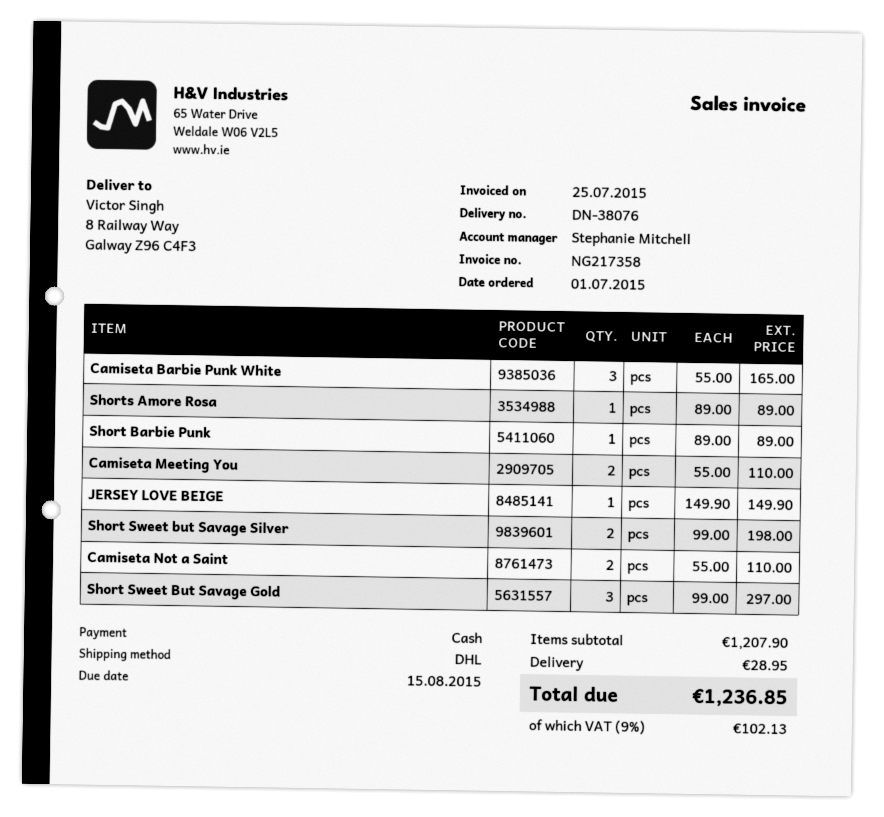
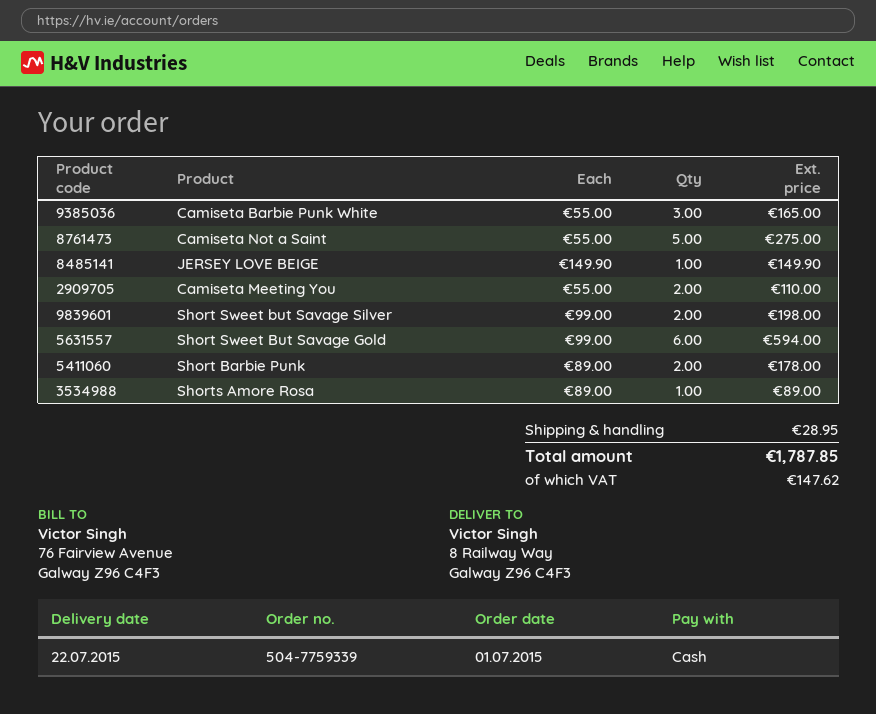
Short Barbie Punk: 1 x 89.00 = 89.00 -> 2 x 89.00 = 178.00
Camiseta Not a Saint: 2 x 55.00 = 110.00 -> 5 x 55.00 = 275.00
Short Sweet But Savage Gold: 3 x 99.00 = 297.00 -> 6 x 99.00 = 594.00
tax: 102.13 -> 147.62
total: 1236.85 -> 1787.85

